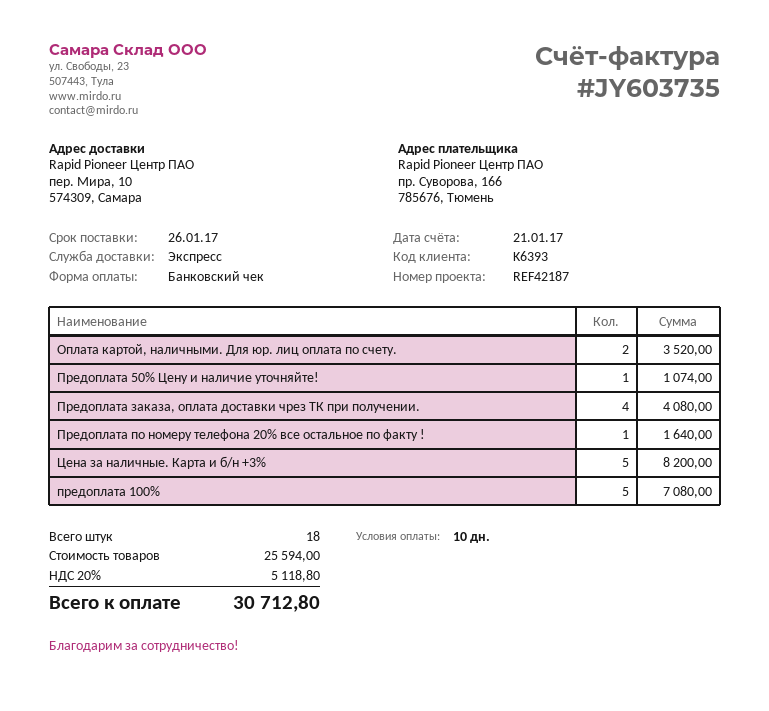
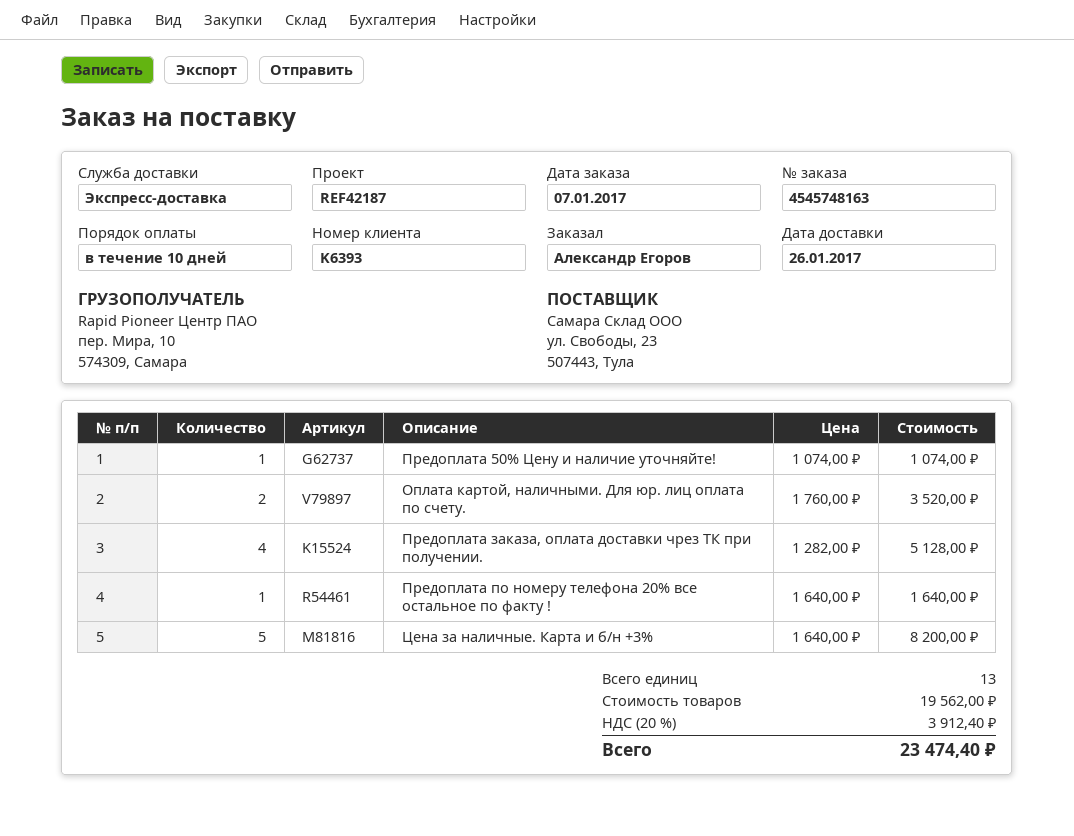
Предоплата заказа, оплата доставки чрез ТК при получении.: 4 for 4080.00 -> 4 for 5128.00
предоплата 100%: 5 for 7080.00 -> none
total quantity: 18 -> 13
subtotal: 25594.00 -> 19562.00
tax: 20% = 5118.80 -> 20% = 3912.40
total: 30712.80 -> 23474.40

